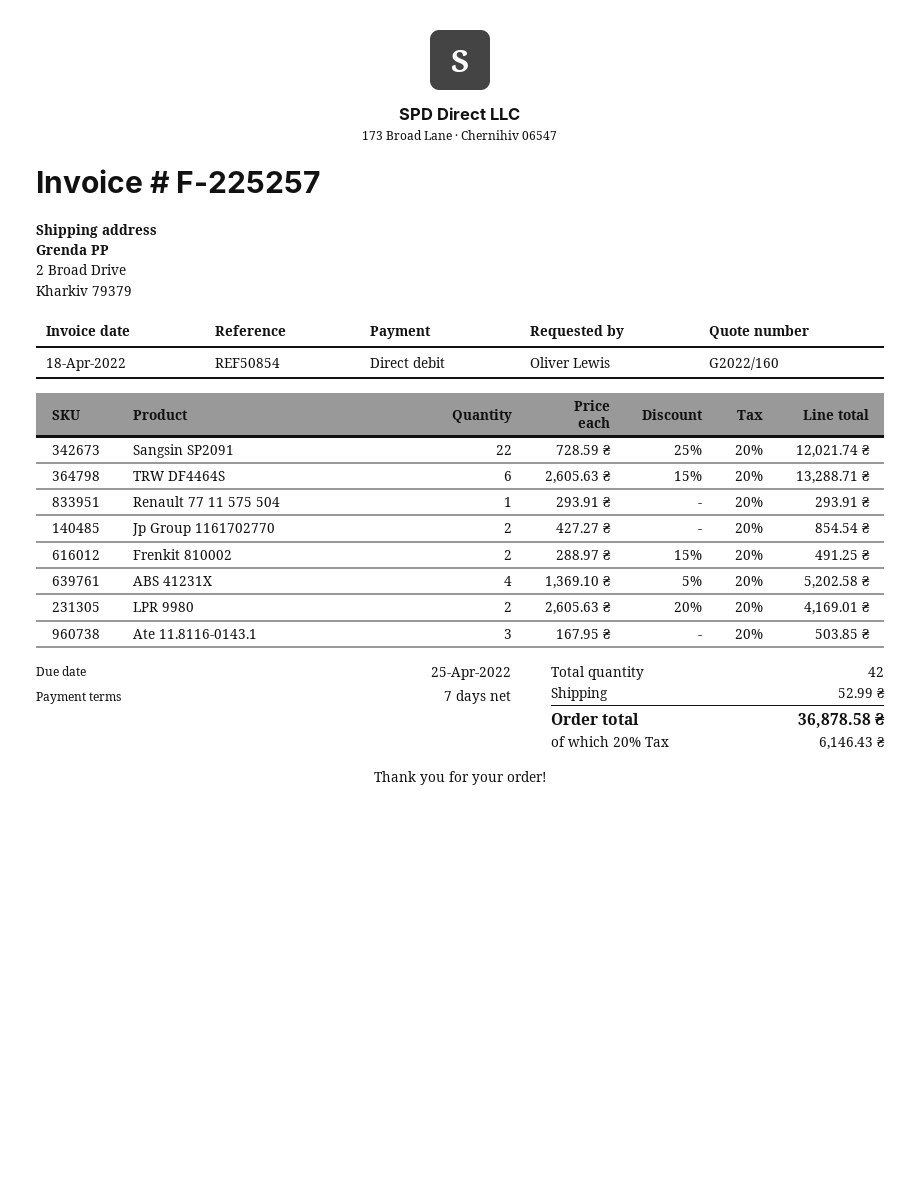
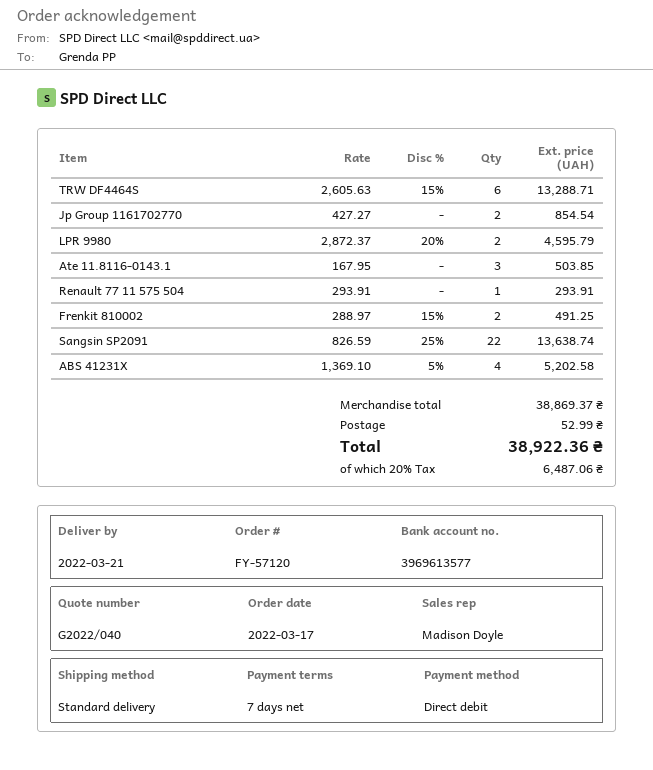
quote number: G2022/160 -> G2022/040
Sangsin SP2091: 22 x 728.59 - 25% = 12021.74 -> 22 x 826.59 - 25% = 13638.74
LPR 9980: 2 x 2605.63 - 20% = 4169.01 -> 2 x 2872.37 - 20% = 4595.79
tax: 20% = 6146.43 -> 20% = 6487.06
total: 36878.58 -> 38922.36

